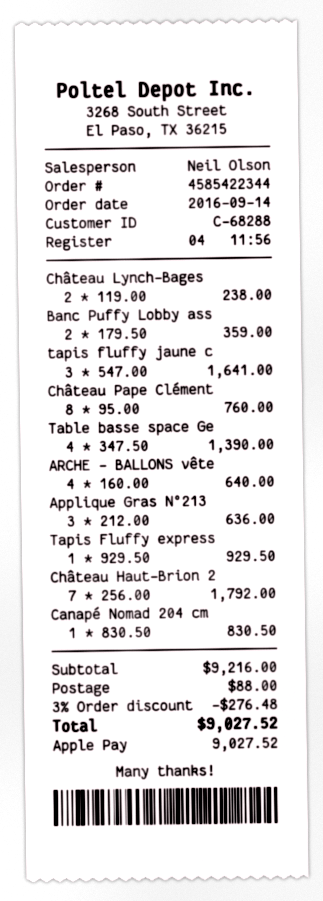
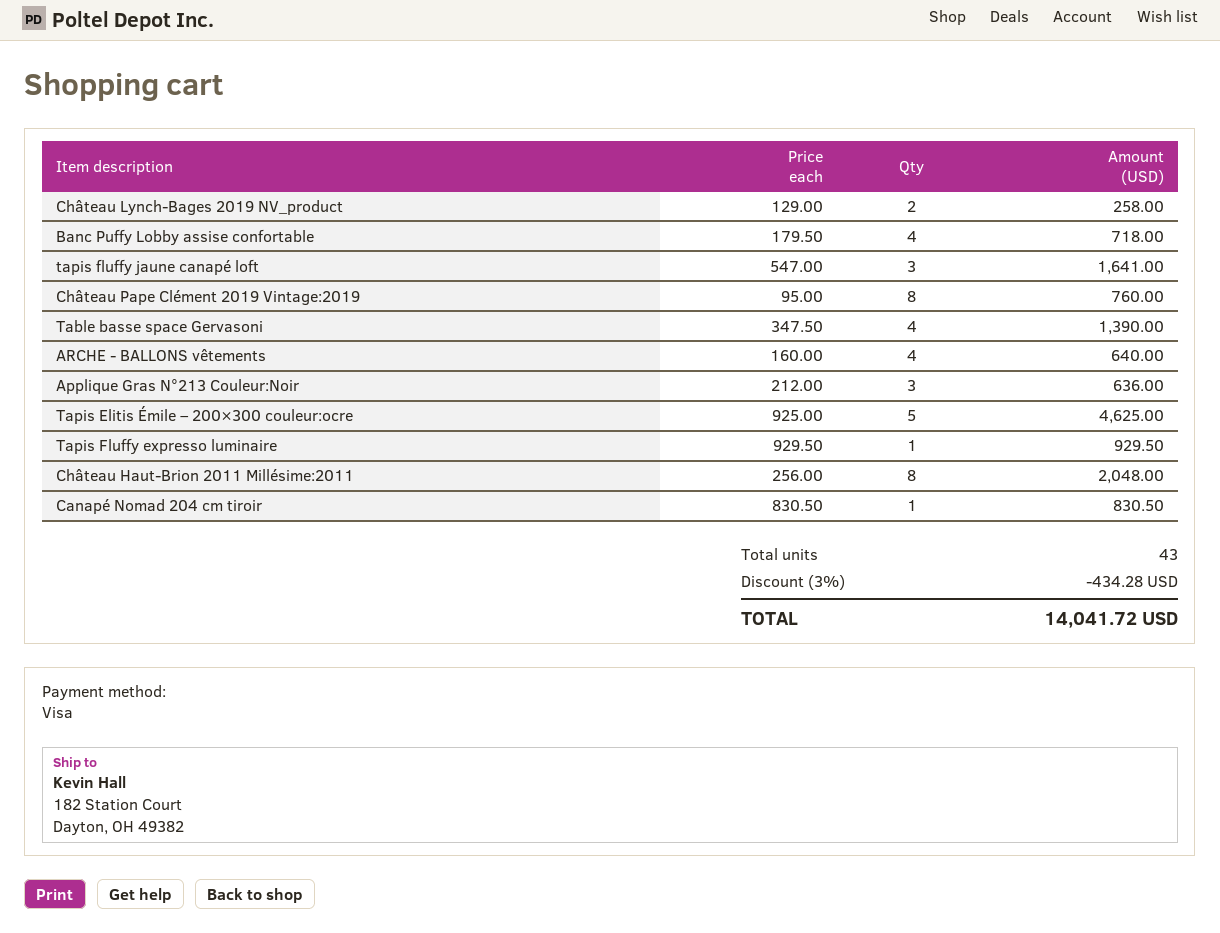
payment method: Apple Pay -> Visa
Château Lynch-Bages: 2 x 119.00 = 238.00 -> 2 x 129.00 = 258.00
Banc Puffy Lobby ass: 2 x 179.50 = 359.00 -> 4 x 179.50 = 718.00
Château Haut-Brion 2: 7 x 256.00 = 1792.00 -> 8 x 256.00 = 2048.00
Tapis Elitis Émile – 200×300 couleur:ocre: none -> 5 x 925.00 = 4625.00
discount: 3% = 276.48 -> 3% = 434.28
shipping: 88.00 -> none
total: 9027.52 -> 14041.72

